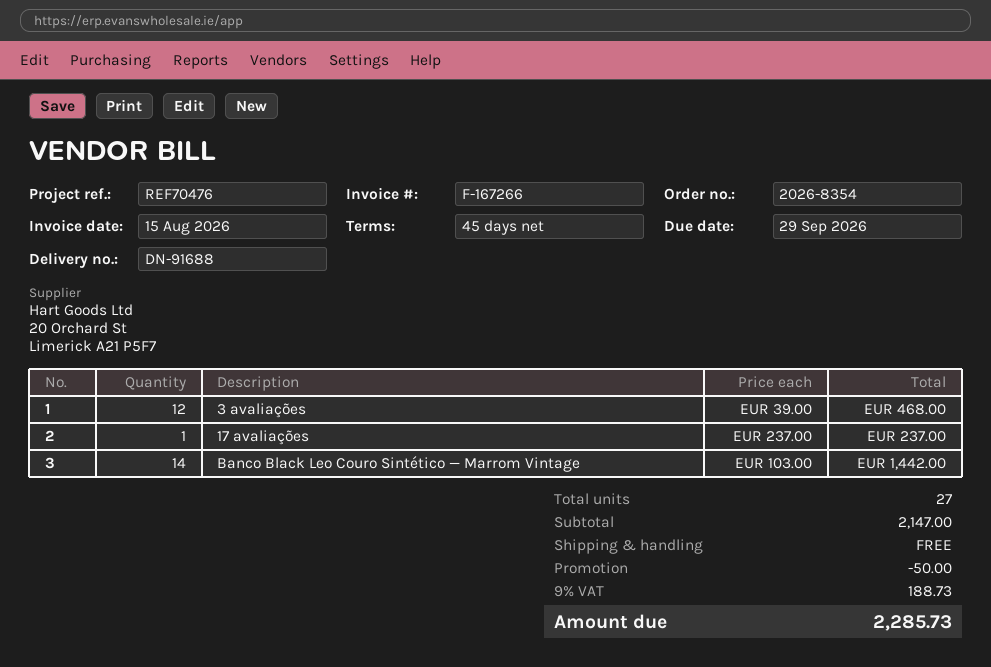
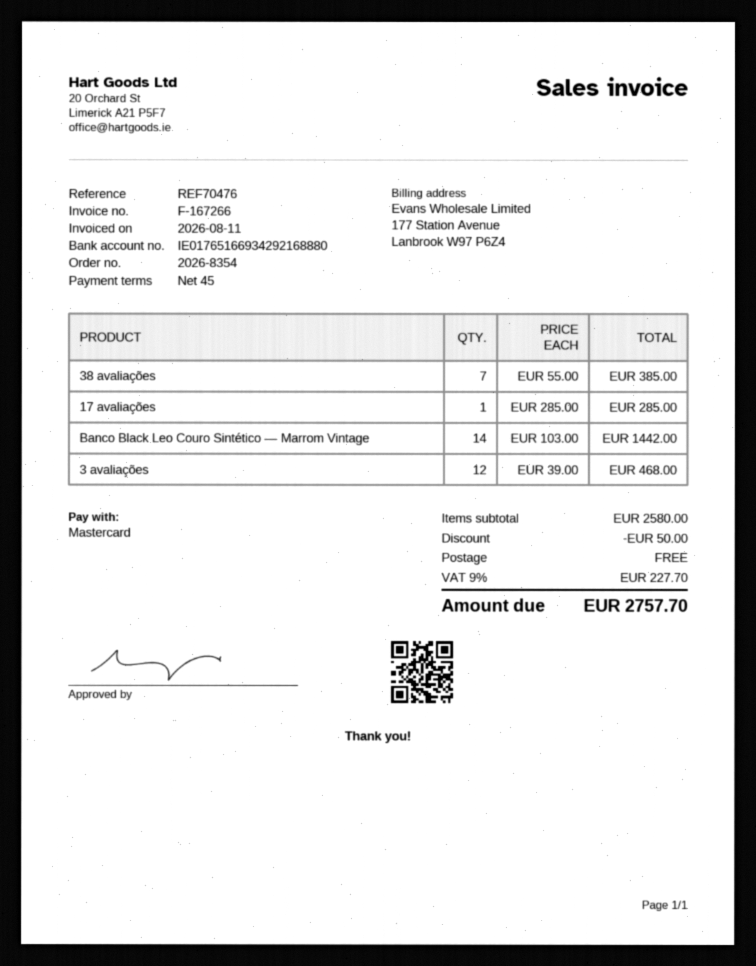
invoice date: 2026-08-15 -> 2026-08-11
17 avaliações: 1 x 237.00 = 237.00 -> 1 x 285.00 = 285.00
38 avaliações: none -> 7 x 55.00 = 385.00
subtotal: 2147.00 -> 2580.00
tax: 9% = 188.73 -> 9% = 227.70
total: 2285.73 -> 2757.70

